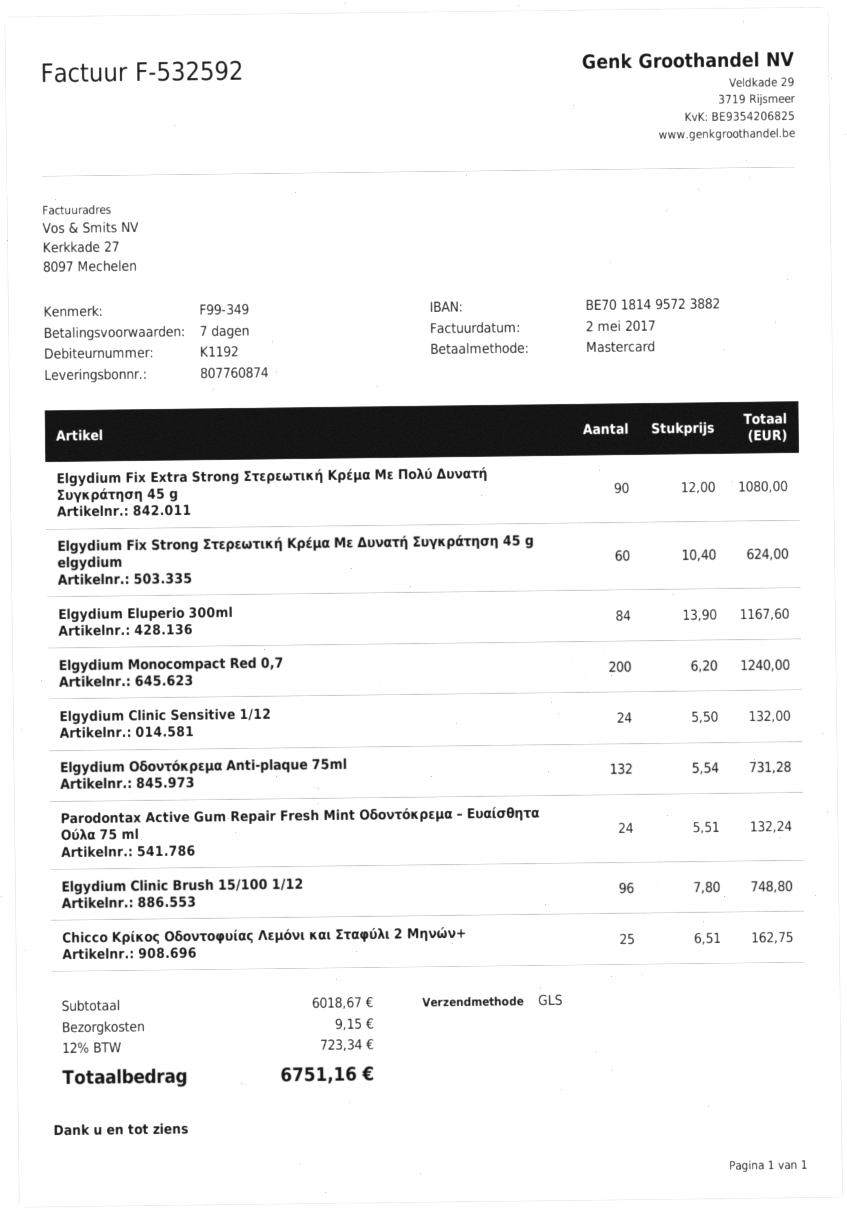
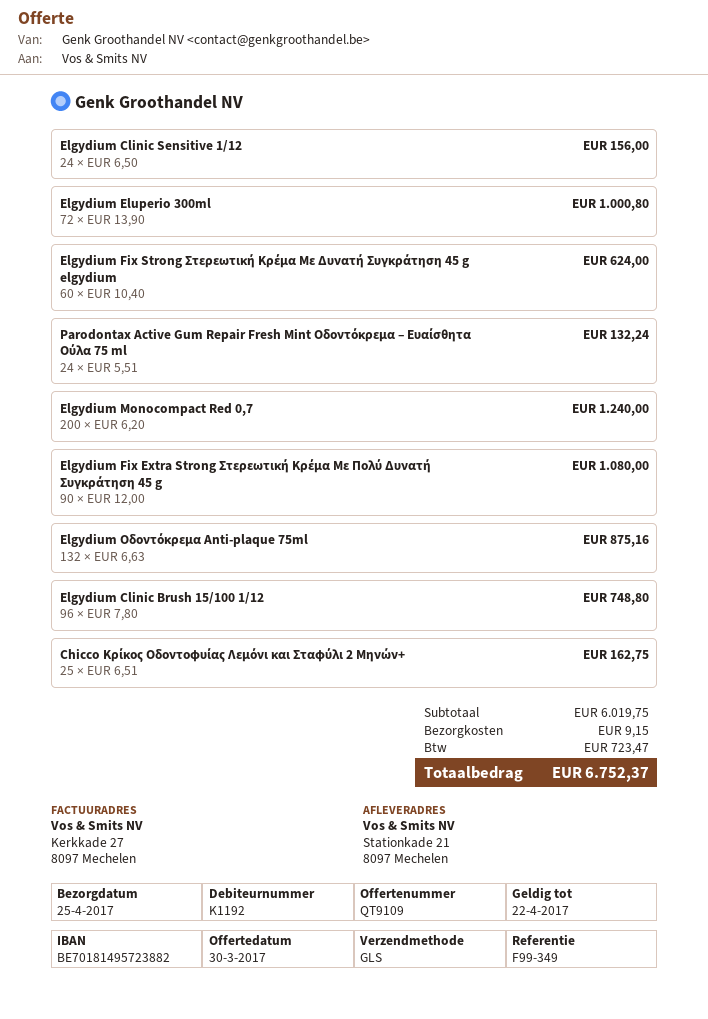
Elgydium Eluperio 300ml: 84 x 13.90 = 1167.60 -> 72 x 13.90 = 1000.80
Elgydium Clinic Sensitive 1/12: 24 x 5.50 = 132.00 -> 24 x 6.50 = 156.00
Elgydium Οδοντόκρεμα Anti-plaque 75ml: 132 x 5.54 = 731.28 -> 132 x 6.63 = 875.16
subtotal: 6018.67 -> 6019.75
tax: 723.34 -> 723.47
total: 6751.16 -> 6752.37

